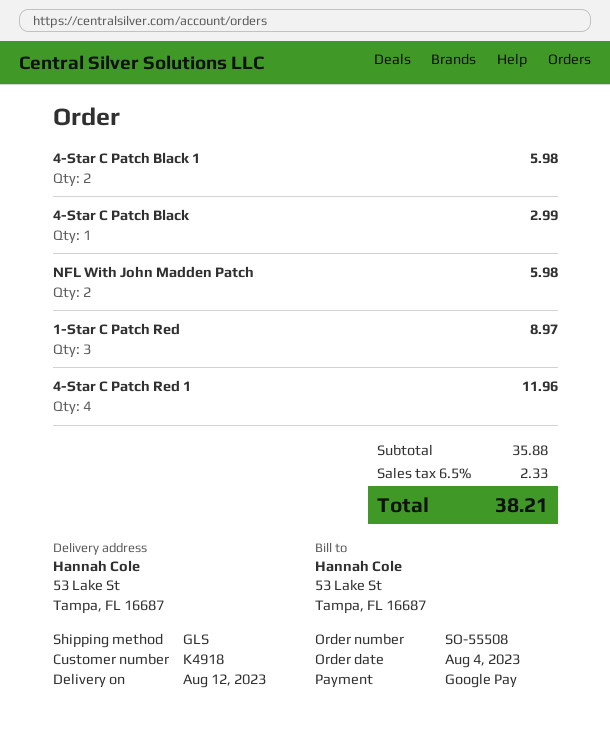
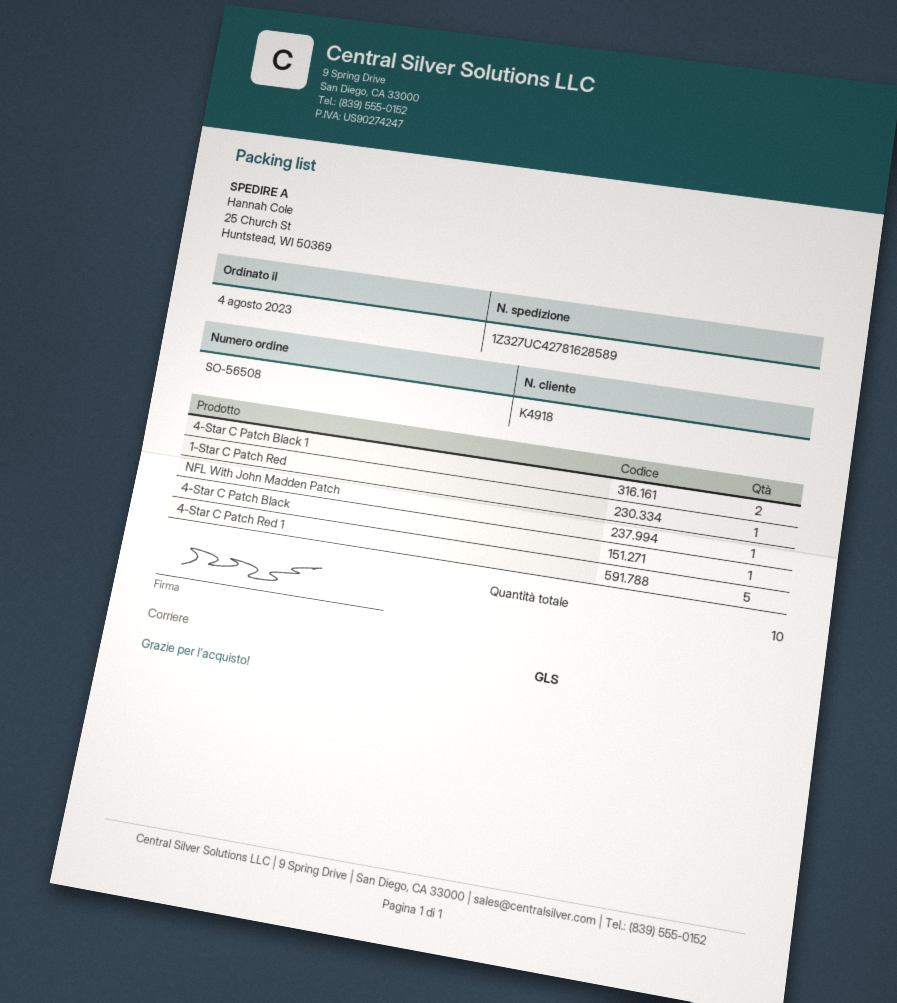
order number: SO-55508 -> SO-56508
ship to: 53 Lake St, Tampa, FL 16687 -> 25 Church St, Huntstead, WI 50369
NFL With John Madden Patch: 2 -> 1
1-Star C Patch Red: 3 -> 1
4-Star C Patch Red 1: 4 -> 5

